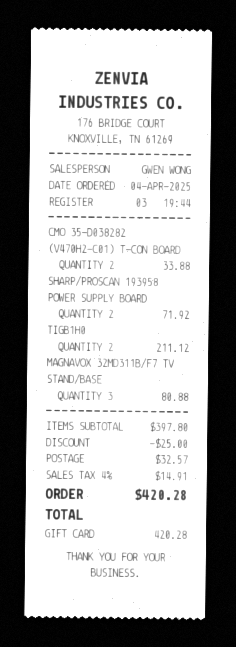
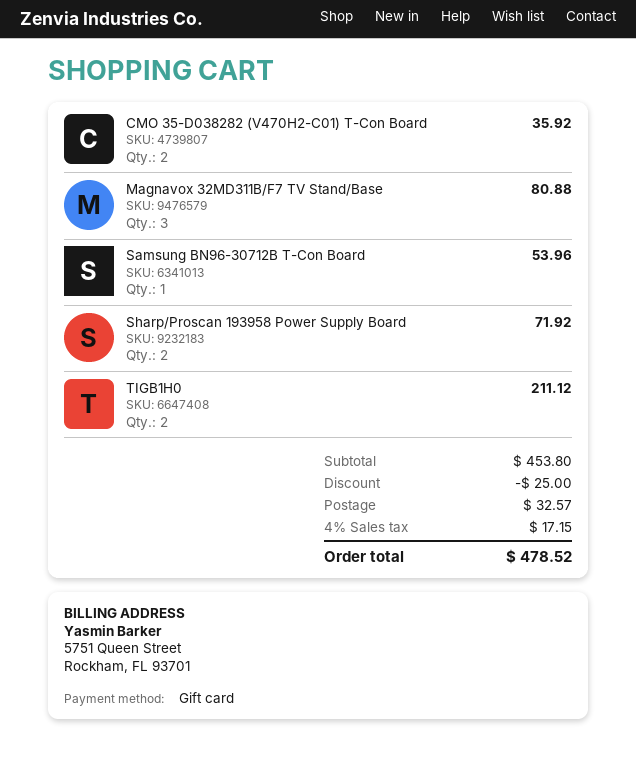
CMO 35-D038282 (V470H2-C01) T-CON BOARD: 2 for 33.88 -> 2 for 35.92
Samsung BN96-30712B T-Con Board: none -> 1 for 53.96
subtotal: 397.80 -> 453.80
tax: 4% = 14.91 -> 4% = 17.15
total: 420.28 -> 478.52

